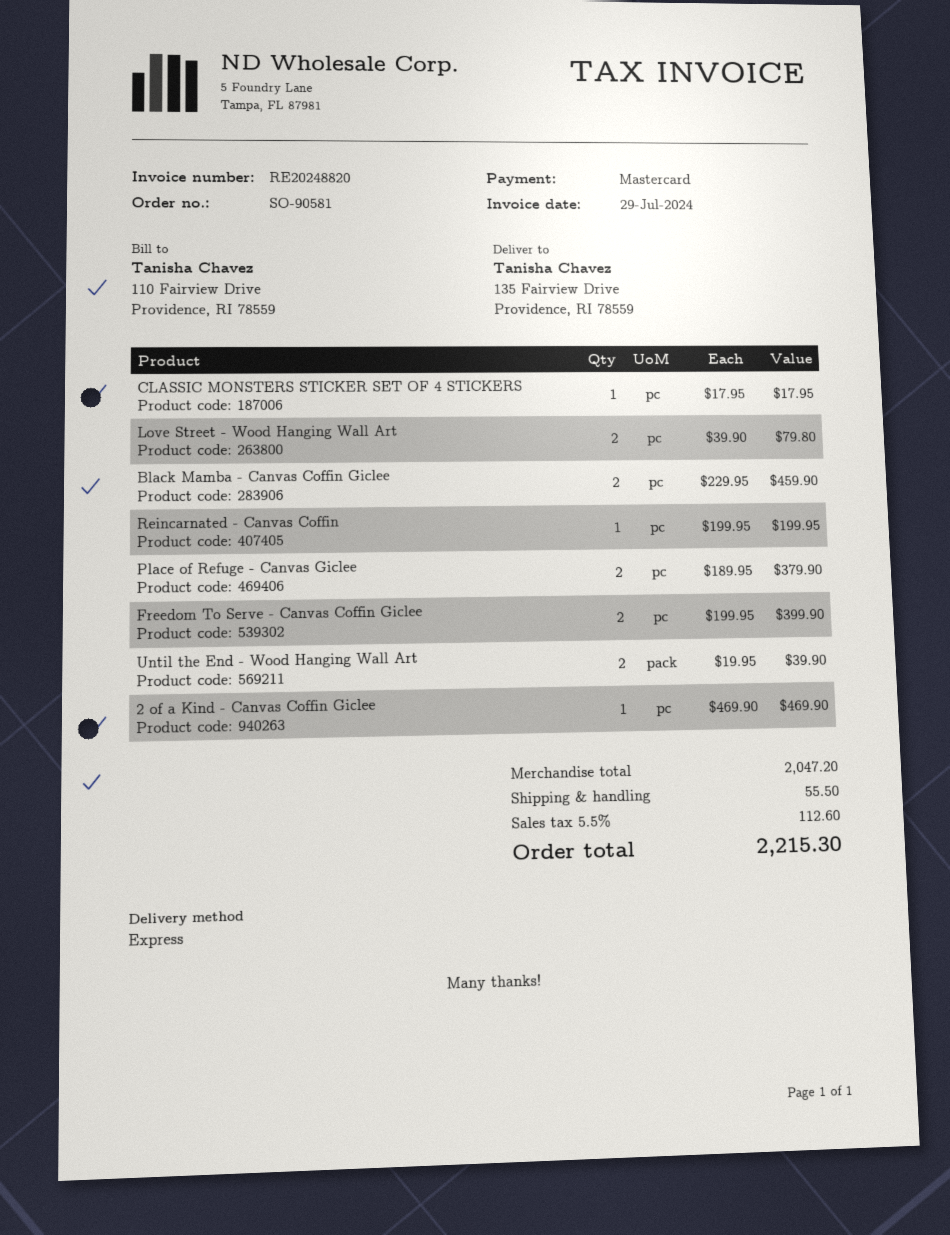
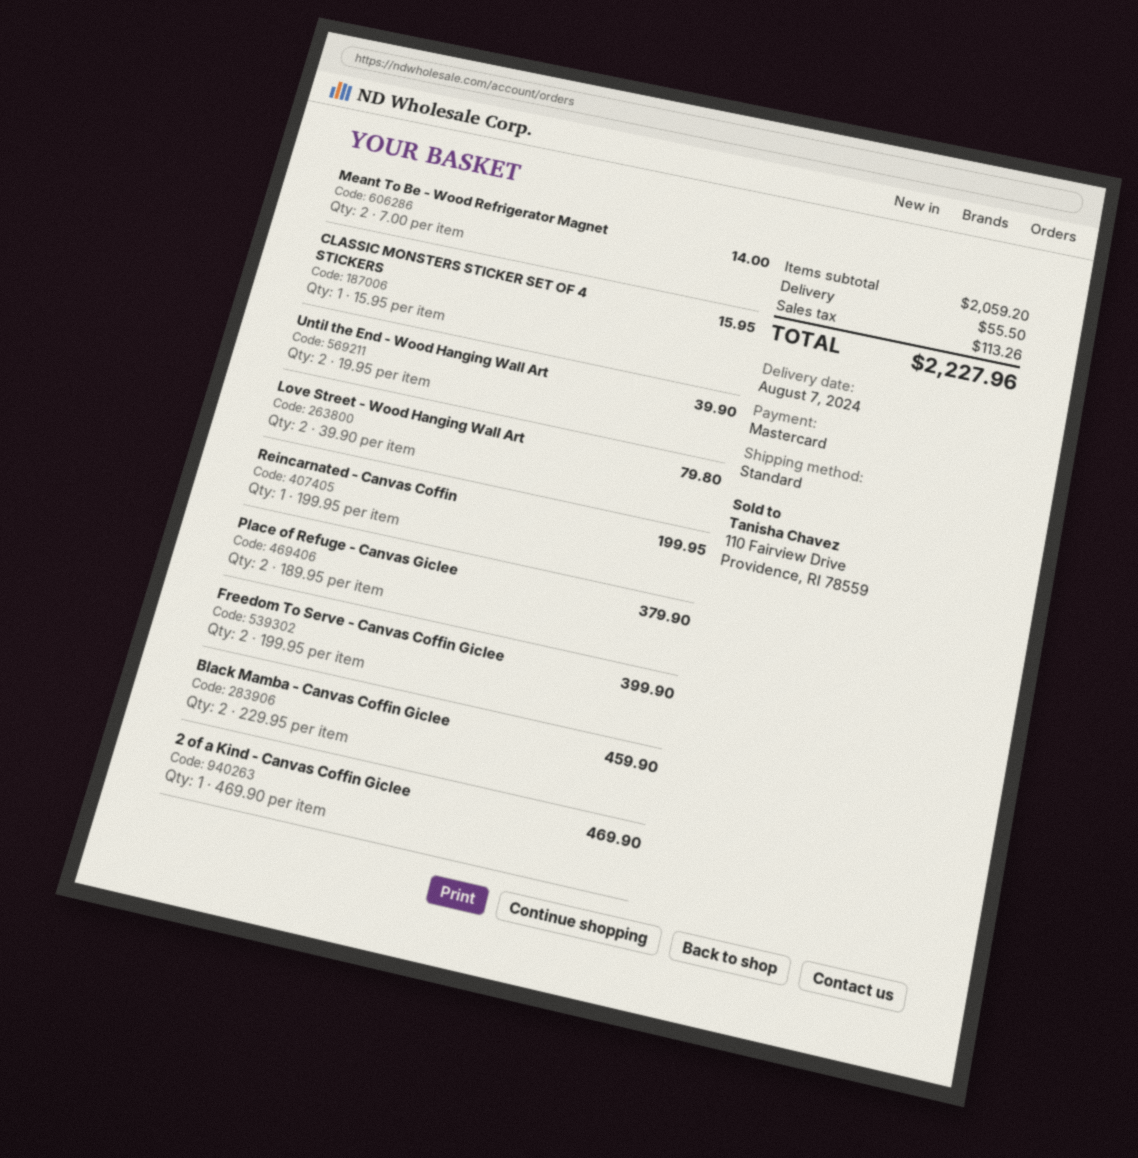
shipping method: express -> standard
CLASSIC MONSTERS STICKER SET OF 4 STICKERS: 1 x 17.95 = 17.95 -> 1 x 15.95 = 15.95
Meant To Be - Wood Refrigerator Magnet: none -> 2 x 7.00 = 14.00
subtotal: 2047.20 -> 2059.20
tax: 112.60 -> 113.26
total: 2215.30 -> 2227.96

